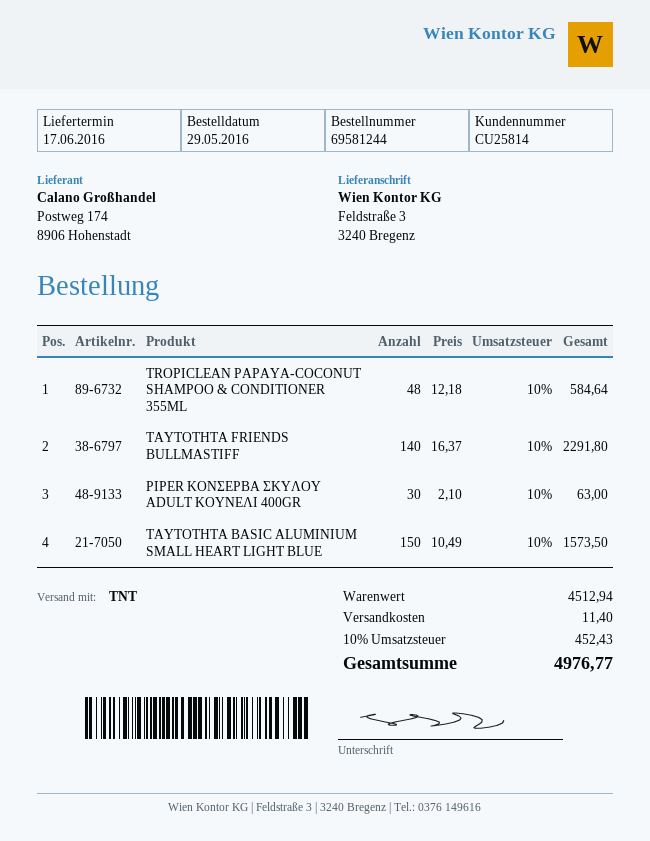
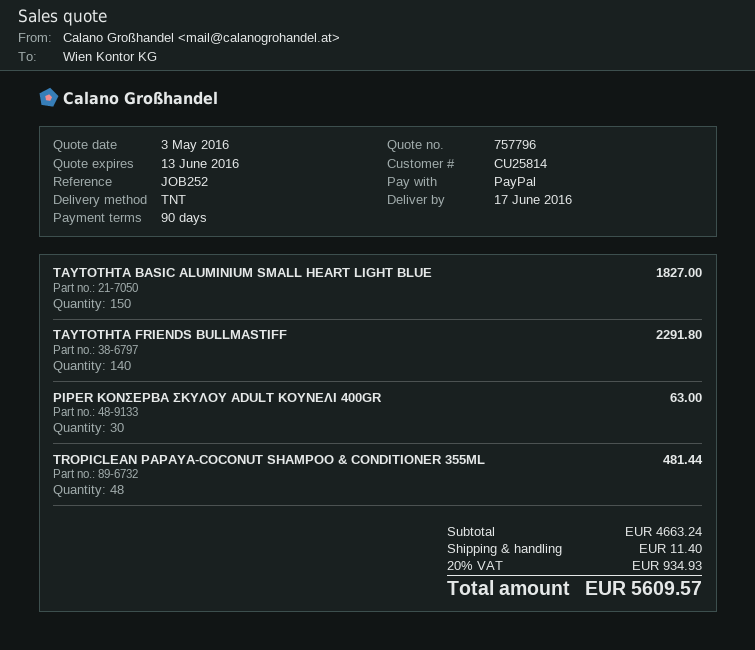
TROPICLEAN PAPAYA-COCONUT SHAMPOO & CONDITIONER 355ML: 48 for 584.64 -> 48 for 481.44
ΤΑΥΤΟΤΗΤΑ BASIC ALUMINIUM SMALL HEART LIGHT BLUE: 150 for 1573.50 -> 150 for 1827.00
subtotal: 4512.94 -> 4663.24
tax: 10% = 452.43 -> 20% = 934.93
total: 4976.77 -> 5609.57

